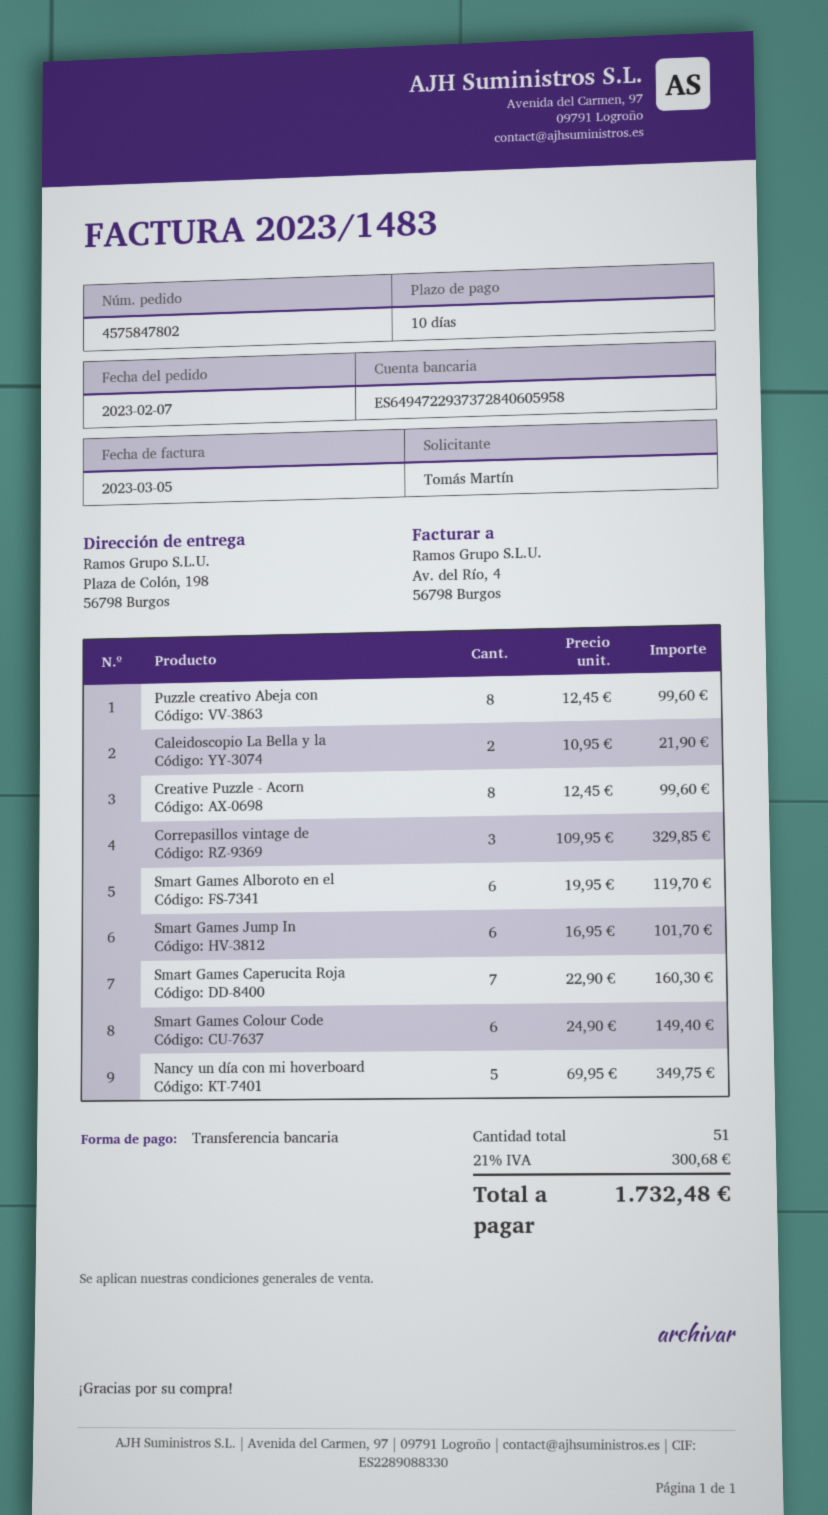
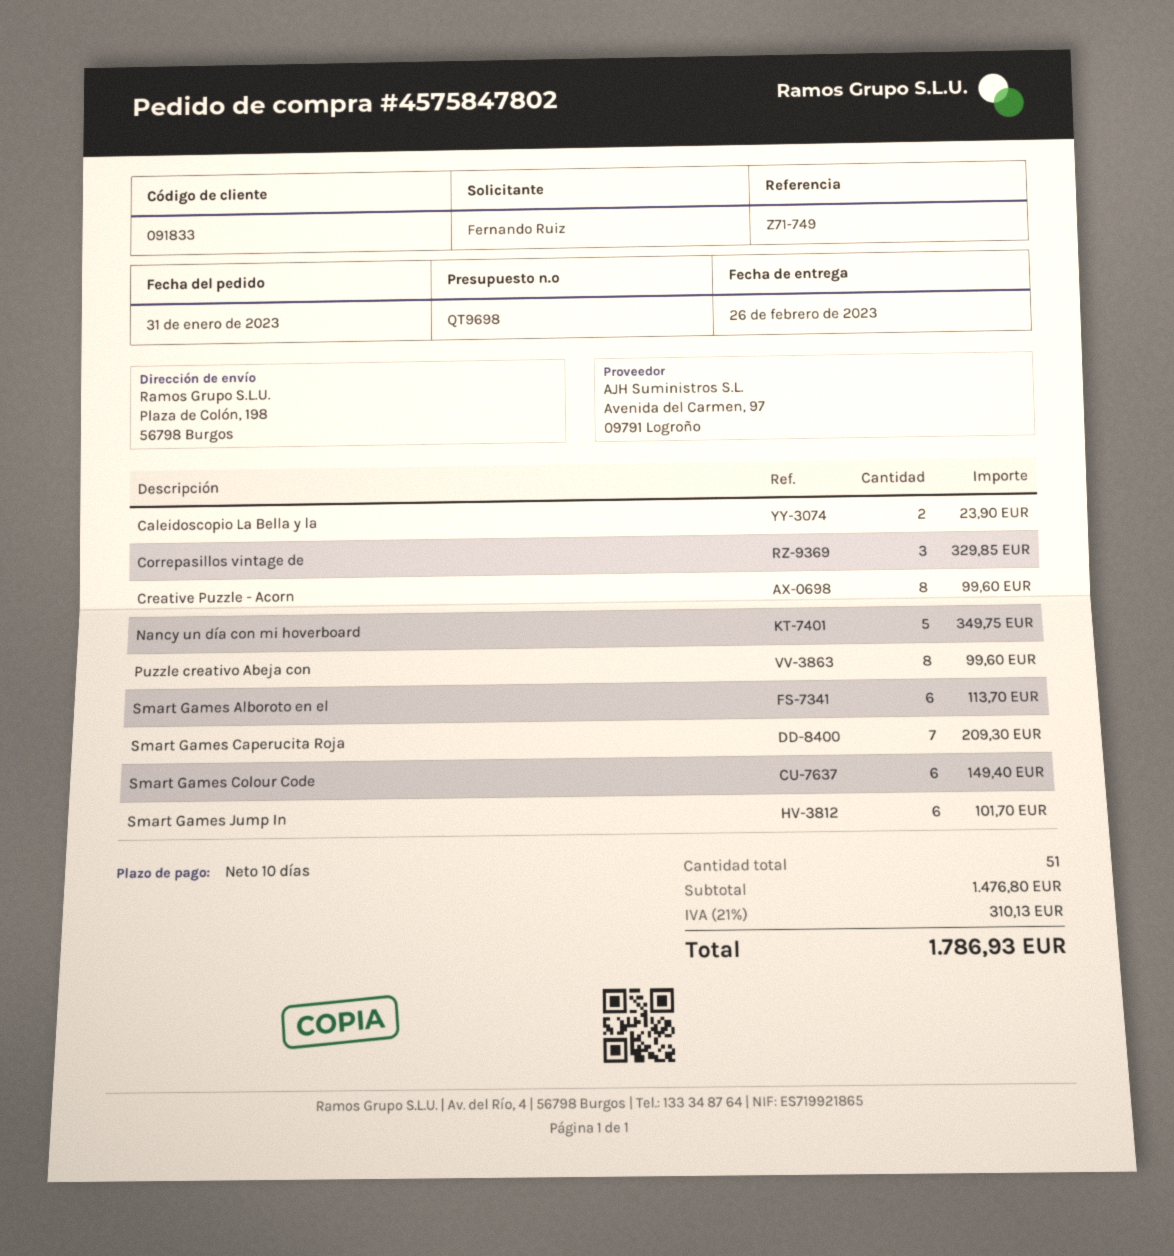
order date: 2023-02-07 -> 2023-01-31
ordered by: Tomás Martín -> Fernando Ruiz
Caleidoscopio La Bella y la: 2 for 21.90 -> 2 for 23.90
Smart Games Alboroto en el: 6 for 119.70 -> 6 for 113.70
Smart Games Caperucita Roja: 7 for 160.30 -> 7 for 209.30
tax: 21% = 300.68 -> 21% = 310.13
total: 1732.48 -> 1786.93

